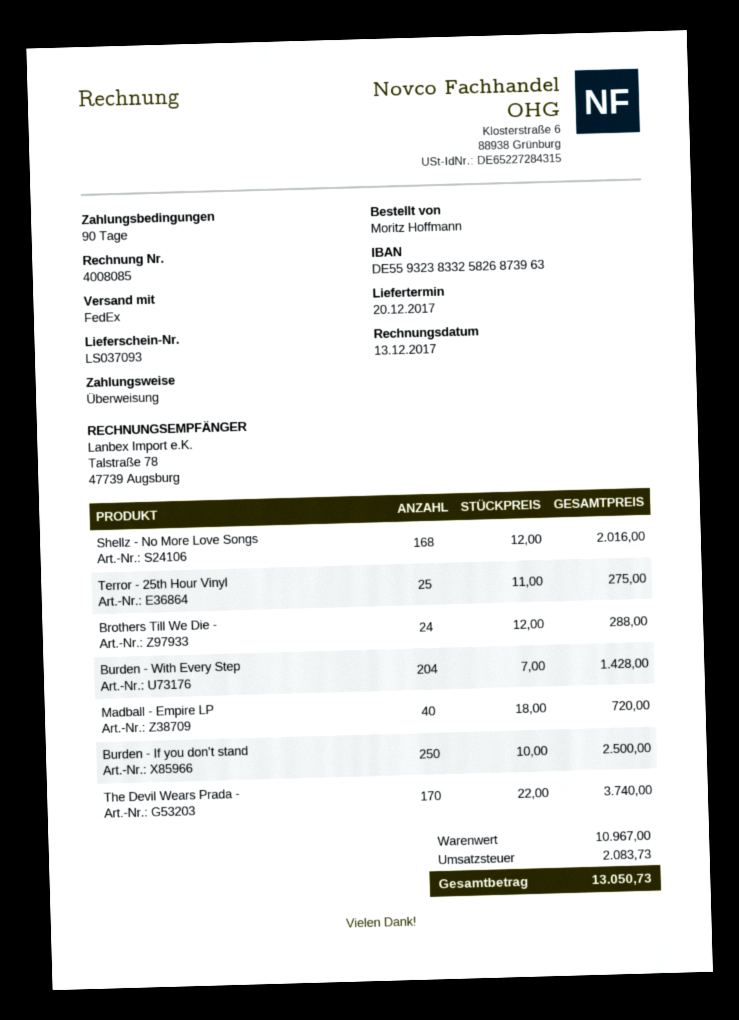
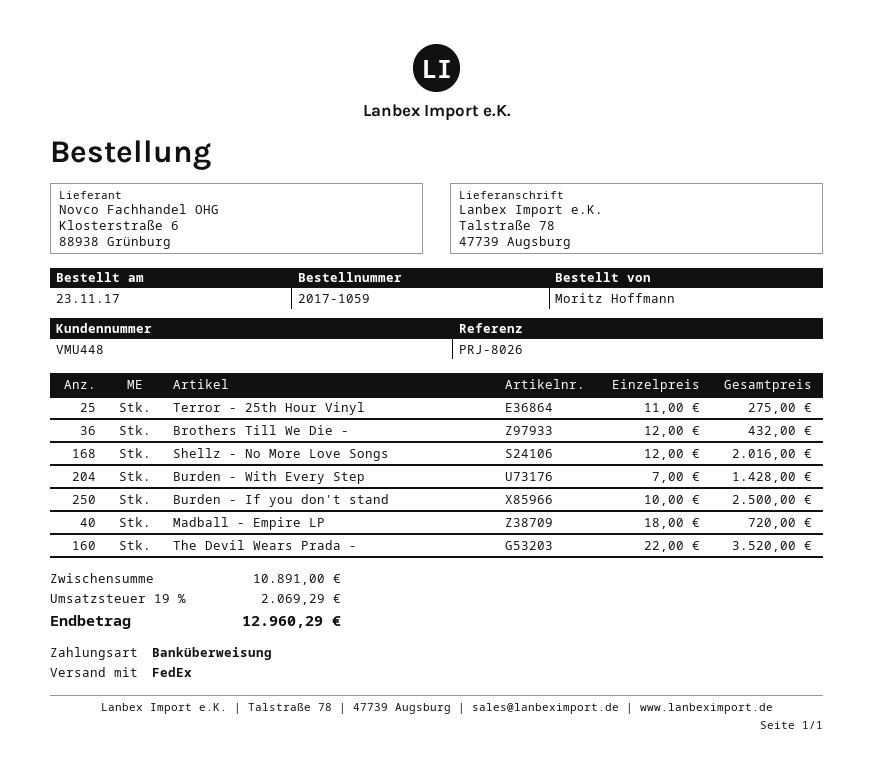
Brothers Till We Die -: 24 x 12.00 = 288.00 -> 36 x 12.00 = 432.00
The Devil Wears Prada -: 170 x 22.00 = 3740.00 -> 160 x 22.00 = 3520.00
subtotal: 10967.00 -> 10891.00
tax: 2083.73 -> 2069.29
total: 13050.73 -> 12960.29

